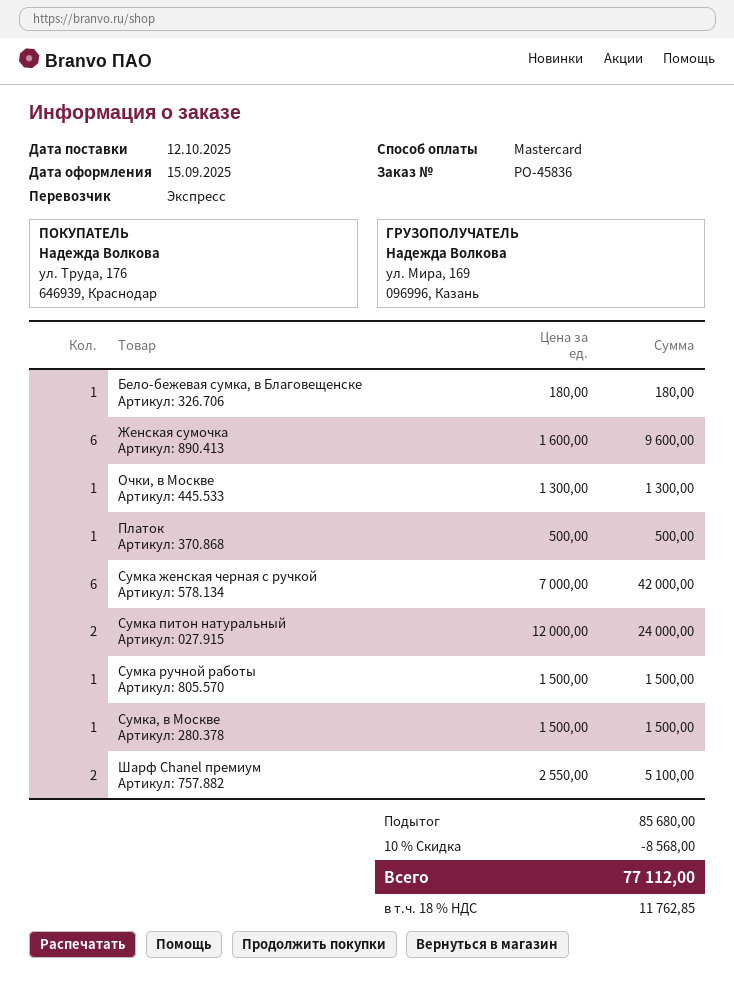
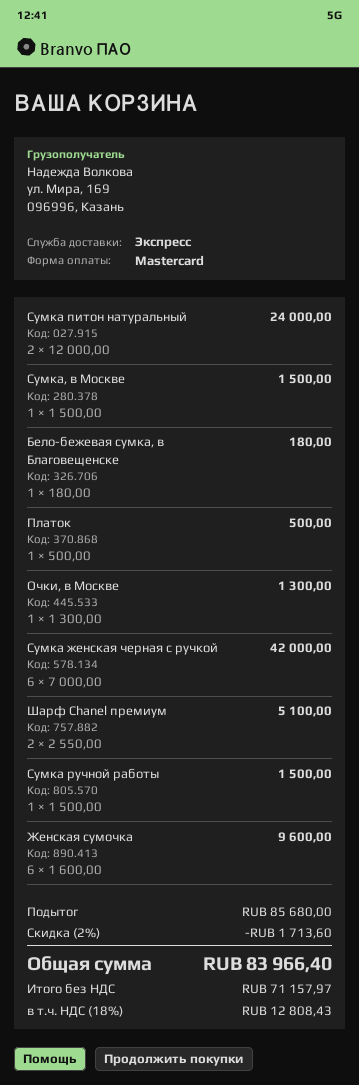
discount: 10% = 8568.00 -> 2% = 1713.60
tax: 18% = 11762.85 -> 18% = 12808.43
total: 77112.00 -> 83966.40

